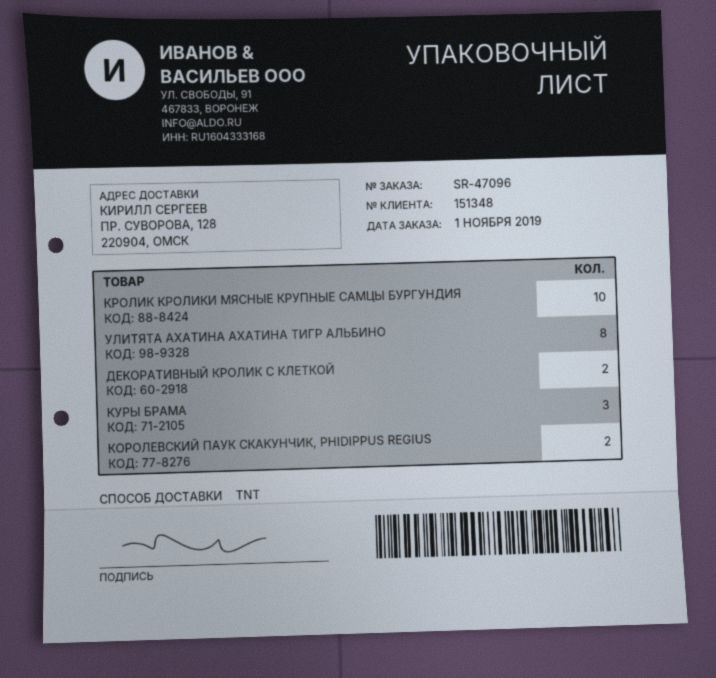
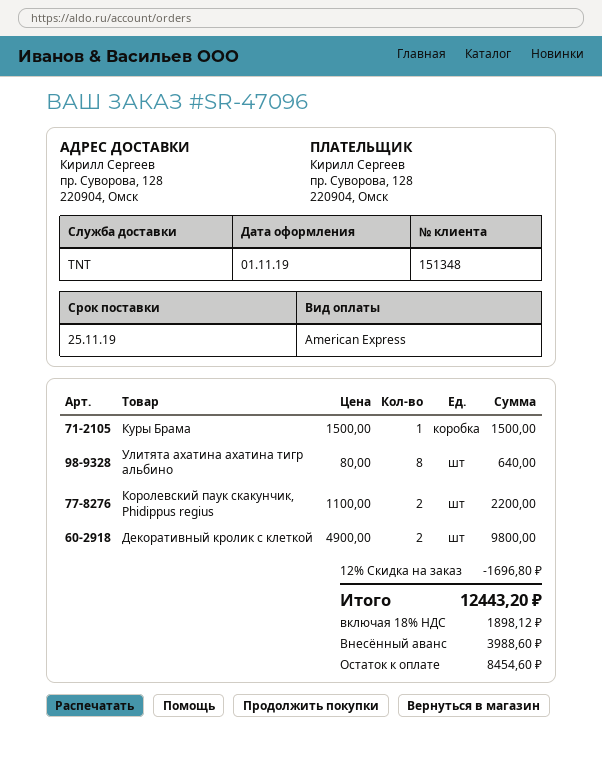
КРОЛИК КРОЛИКИ МЯСНЫЕ КРУПНЫЕ САМЦЫ БУРГУНДИЯ: 10 -> none
КУРЫ БРАМА: 3 -> 1

